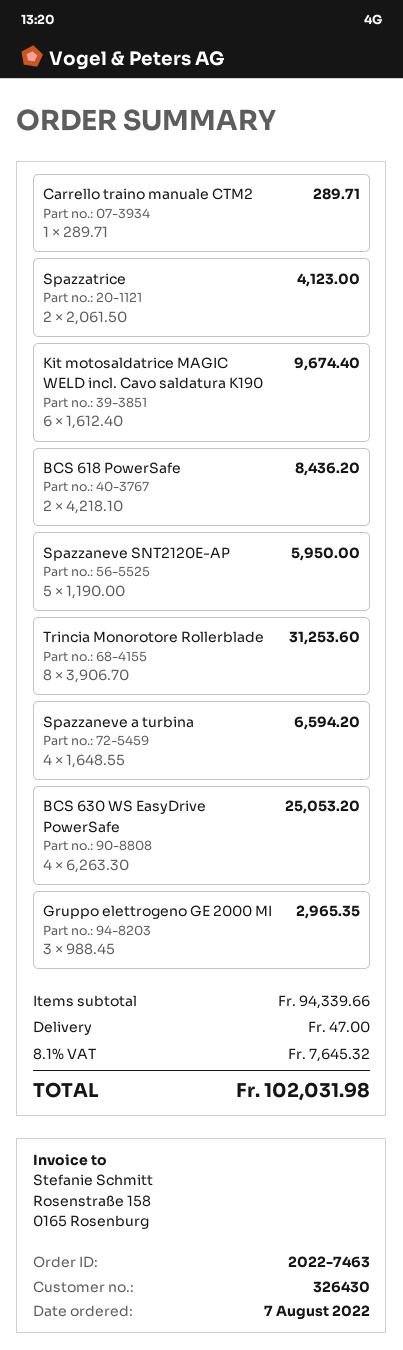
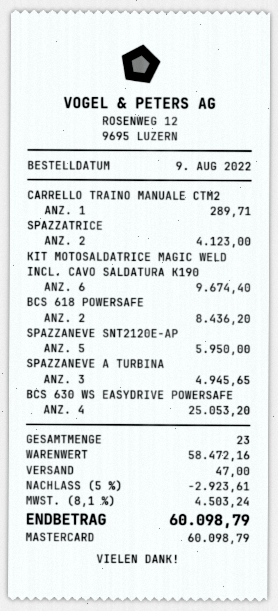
order date: 2022-08-07 -> 2022-08-09
Trincia Monorotore Rollerblade: 8 for 31253.60 -> none
Spazzaneve a turbina: 4 for 6594.20 -> 3 for 4945.65
Gruppo elettrogeno GE 2000 MI: 3 for 2965.35 -> none
subtotal: 94339.66 -> 58472.16
discount: none -> 5% = 2923.61
tax: 8.1% = 7645.32 -> 8.1% = 4503.24
total: 102031.98 -> 60098.79

